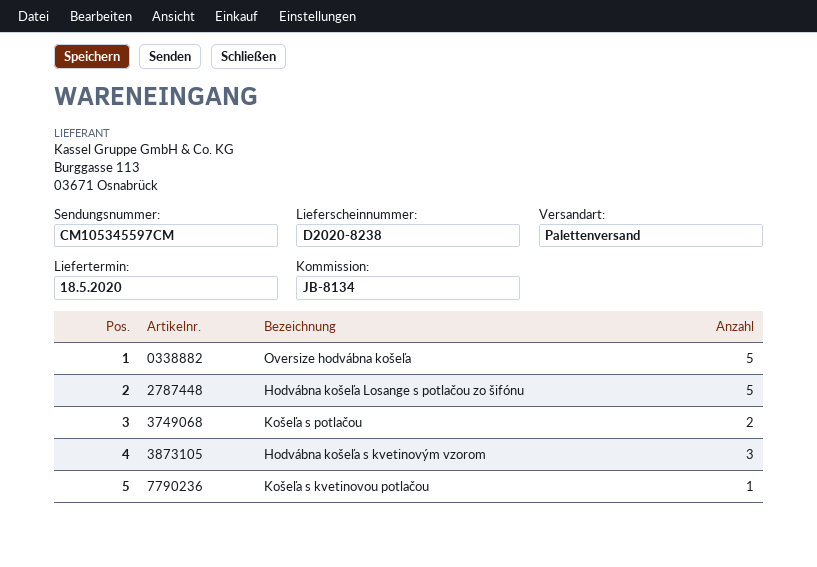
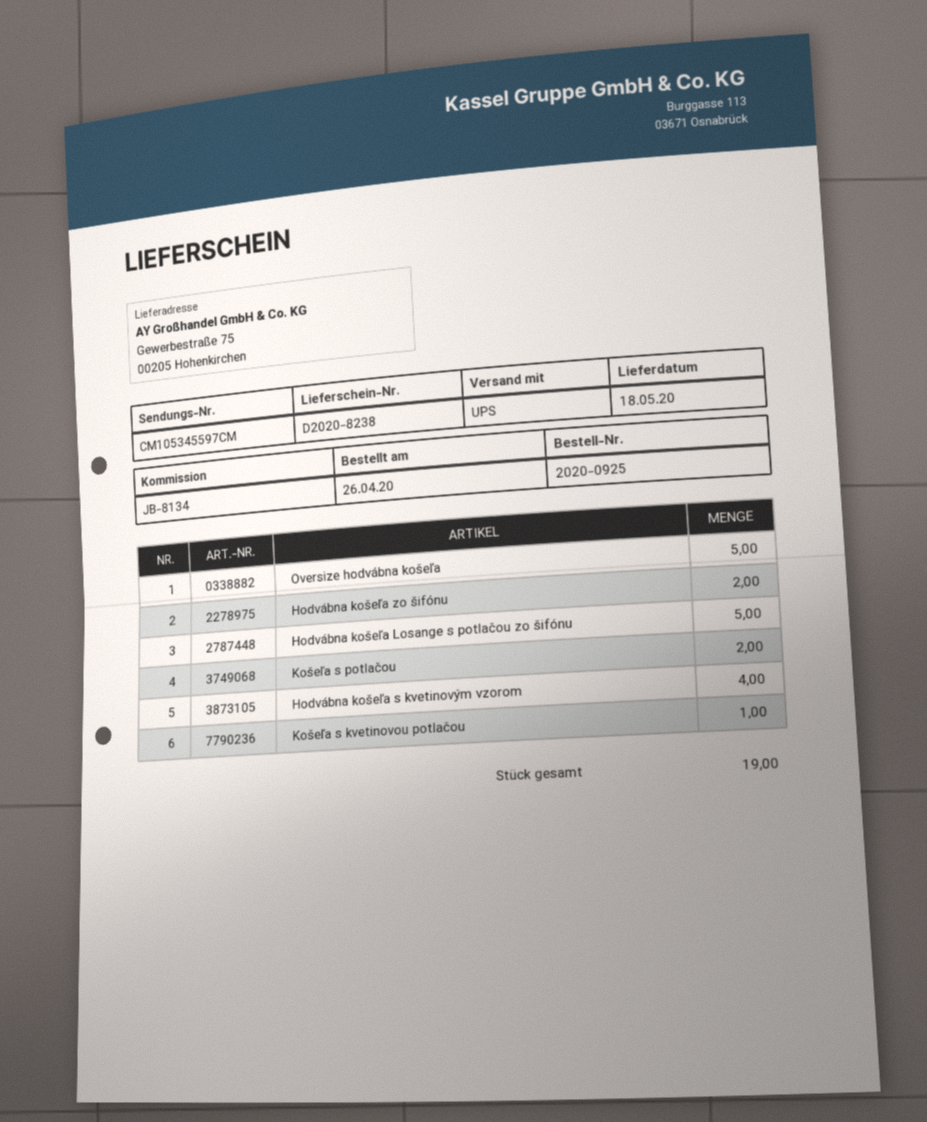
shipping method: pallet freight -> UPS
Hodvábna košeľa s kvetinovým vzorom: 3 -> 4
Hodvábna košeľa zo šifónu: none -> 2

